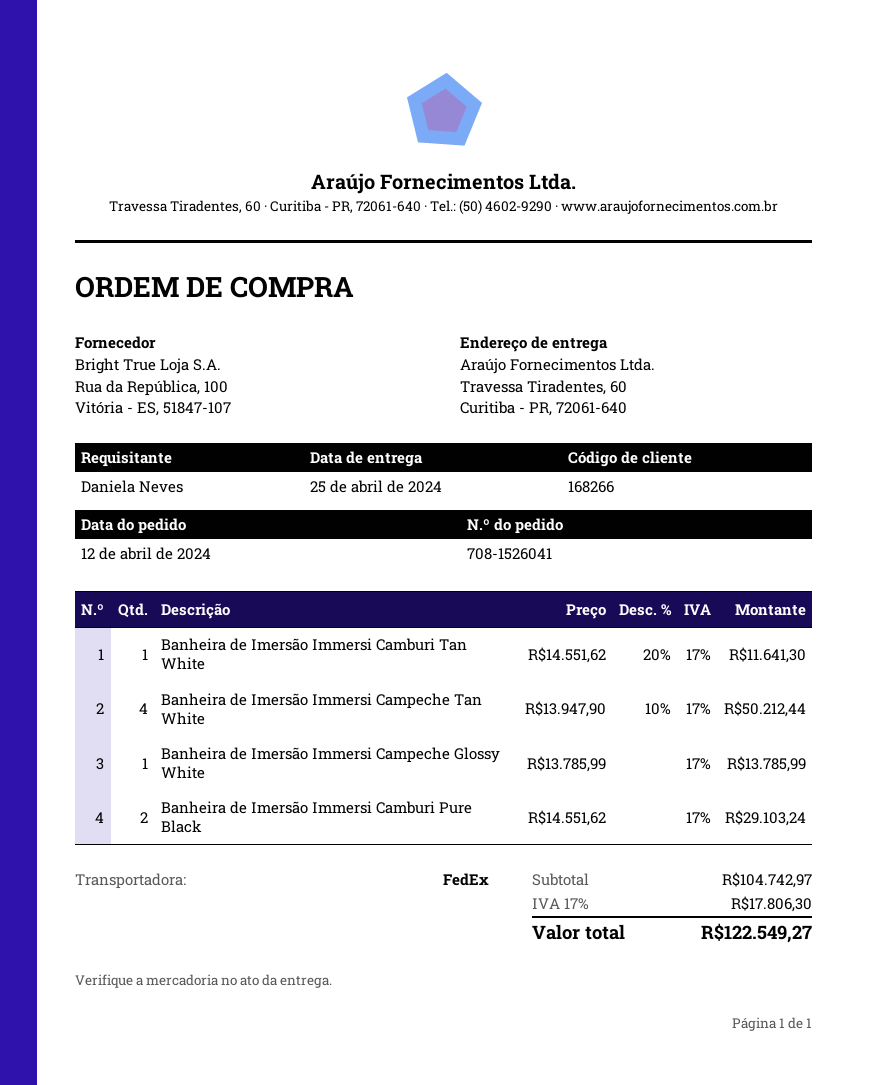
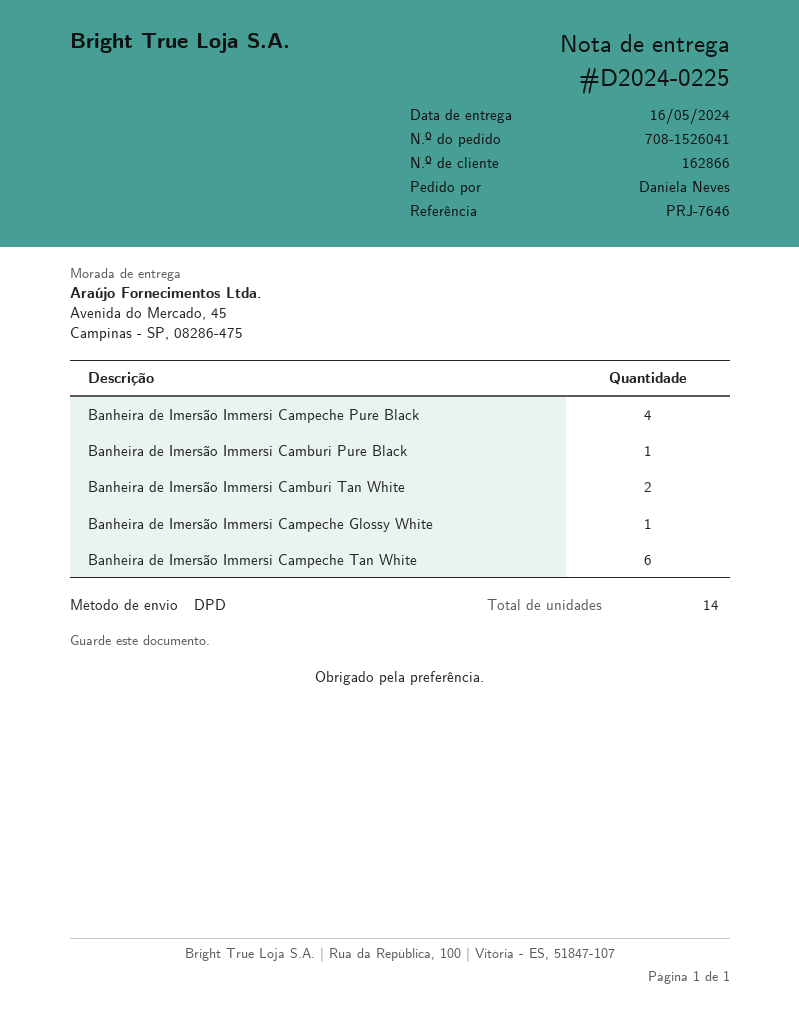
delivery date: 2024-04-25 -> 2024-05-16
customer number: 168266 -> 162866
shipping method: FedEx -> DPD
ship to: Travessa Tiradentes, 60, Curitiba - PR, 72061-640 -> Avenida do Mercado, 45, Campinas - SP, 08286-475
Banheira de Imersão Immersi Camburi Tan White: 1 -> 2
Banheira de Imersão Immersi Campeche Tan White: 4 -> 6
Banheira de Imersão Immersi Camburi Pure Black: 2 -> 1
Banheira de Imersão Immersi Campeche Pure Black: none -> 4

